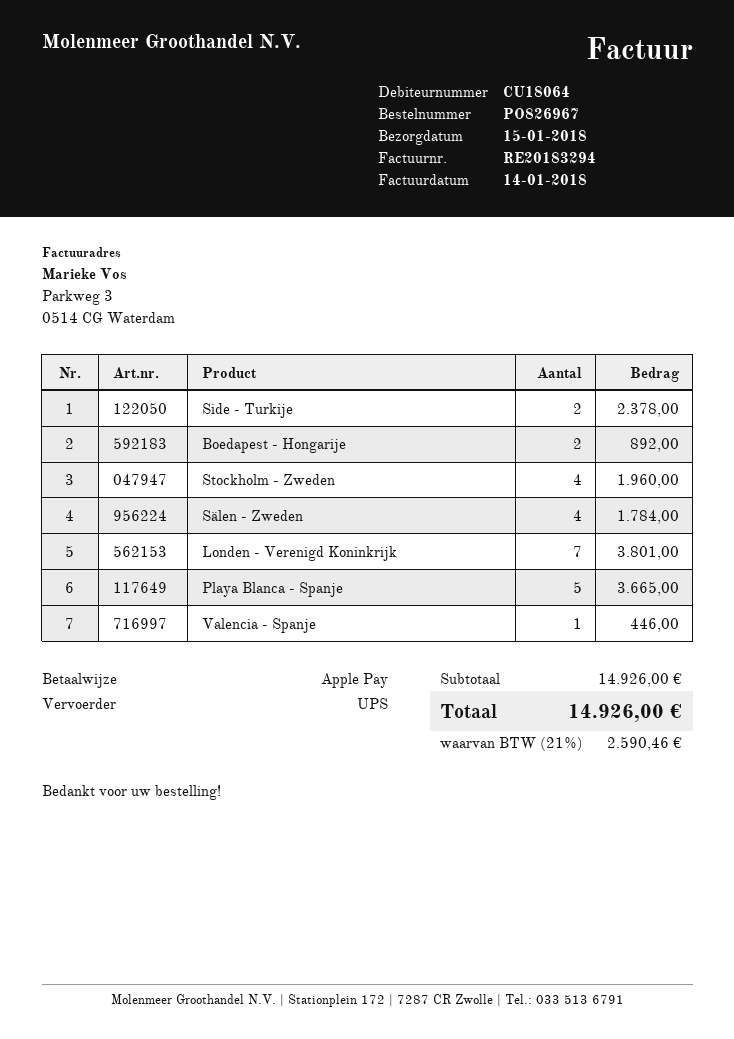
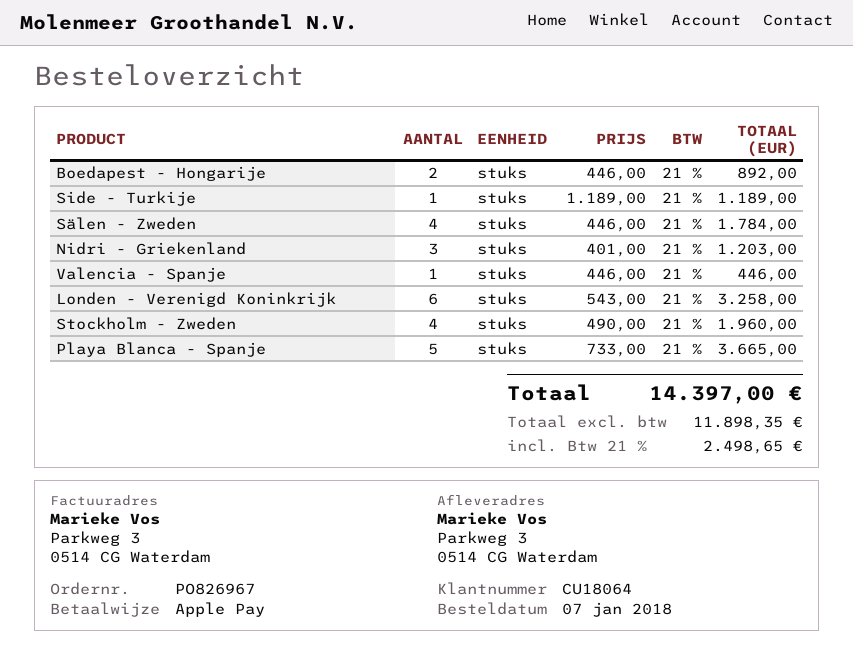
Side - Turkije: 2 for 2378.00 -> 1 for 1189.00
Londen - Verenigd Koninkrijk: 7 for 3801.00 -> 6 for 3258.00
Nidri - Griekenland: none -> 3 for 1203.00
tax: 21% = 2590.46 -> 21% = 2498.65
total: 14926.00 -> 14397.00

